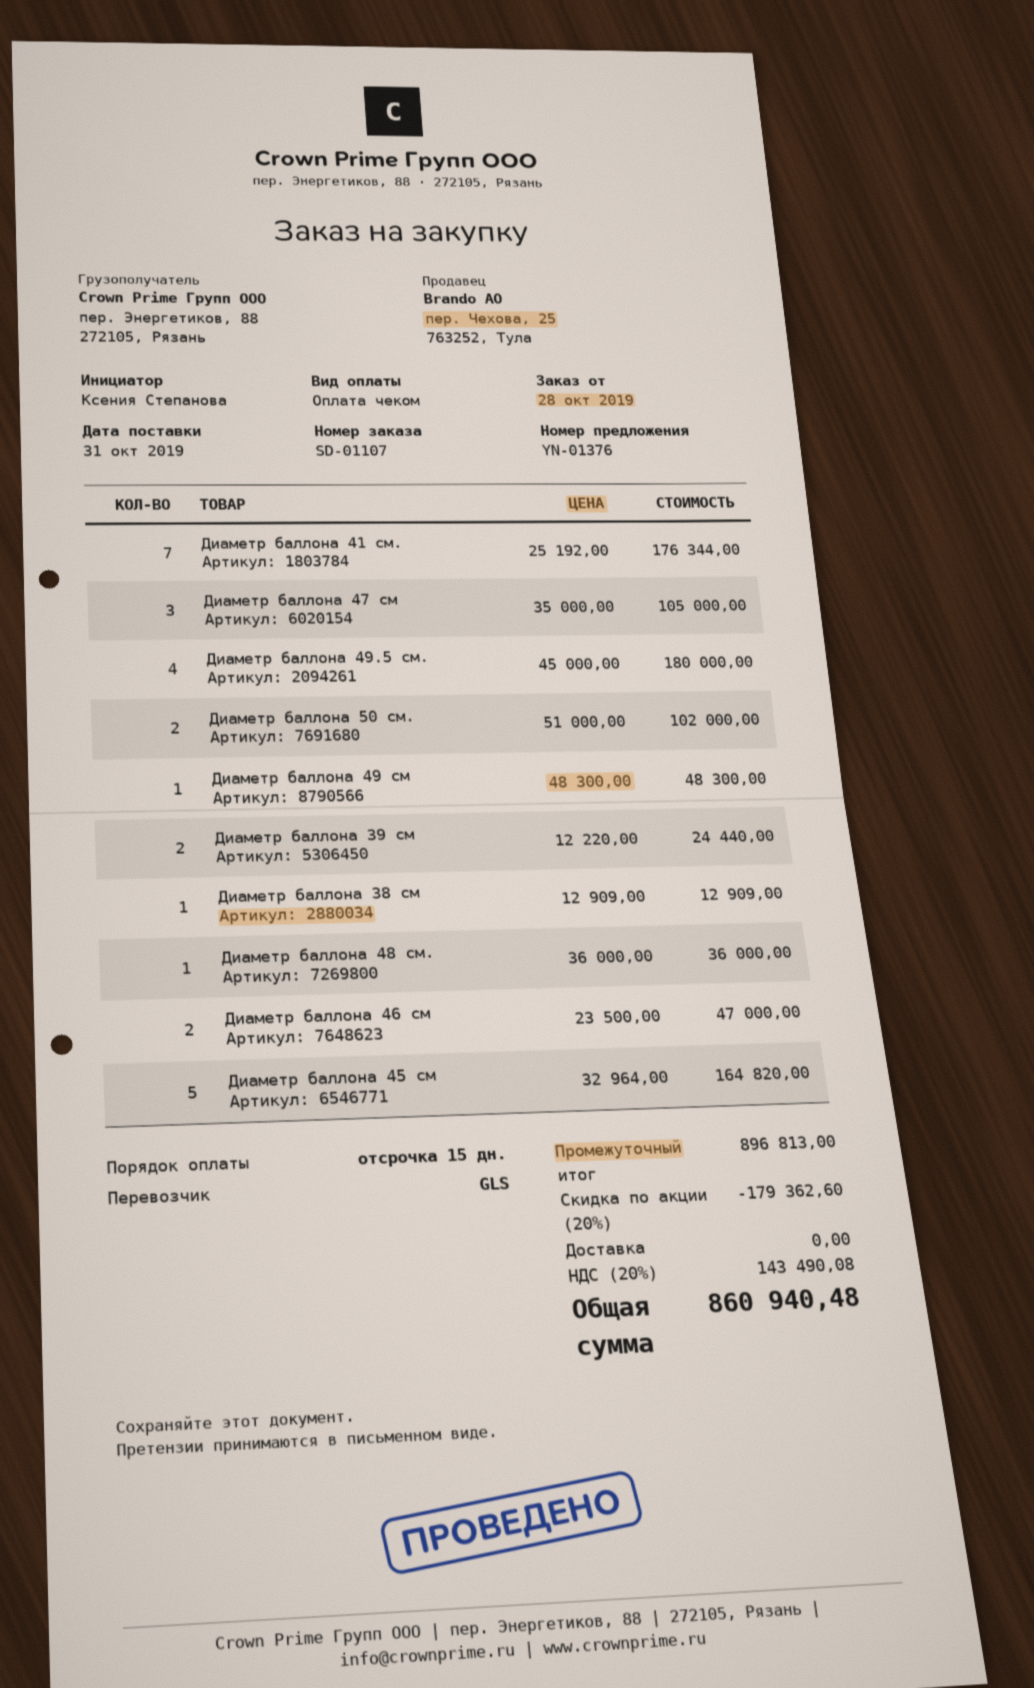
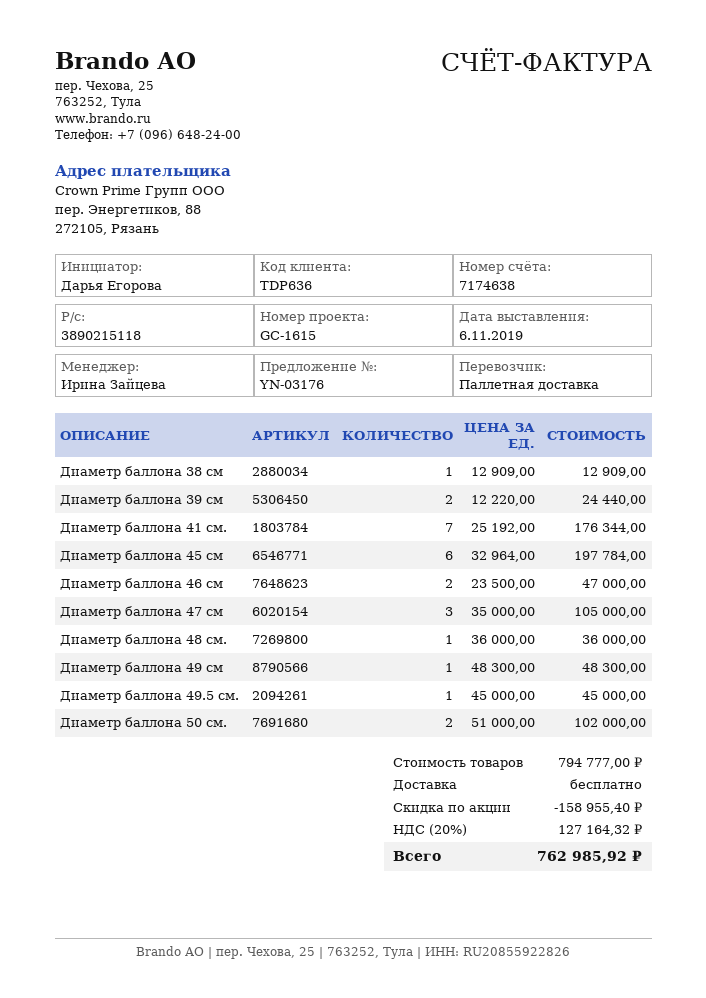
quote number: YN-01376 -> YN-03176
ordered by: Ксения Степанова -> Дарья Егорова
shipping method: GLS -> pallet freight
Диаметр баллона 49.5 см.: 4 x 45000.00 = 180000.00 -> 1 x 45000.00 = 45000.00
Диаметр баллона 45 см: 5 x 32964.00 = 164820.00 -> 6 x 32964.00 = 197784.00
subtotal: 896813.00 -> 794777.00
discount: 179362.60 -> 158955.40
tax: 20% = 143490.08 -> 20% = 127164.32
total: 860940.48 -> 762985.92

